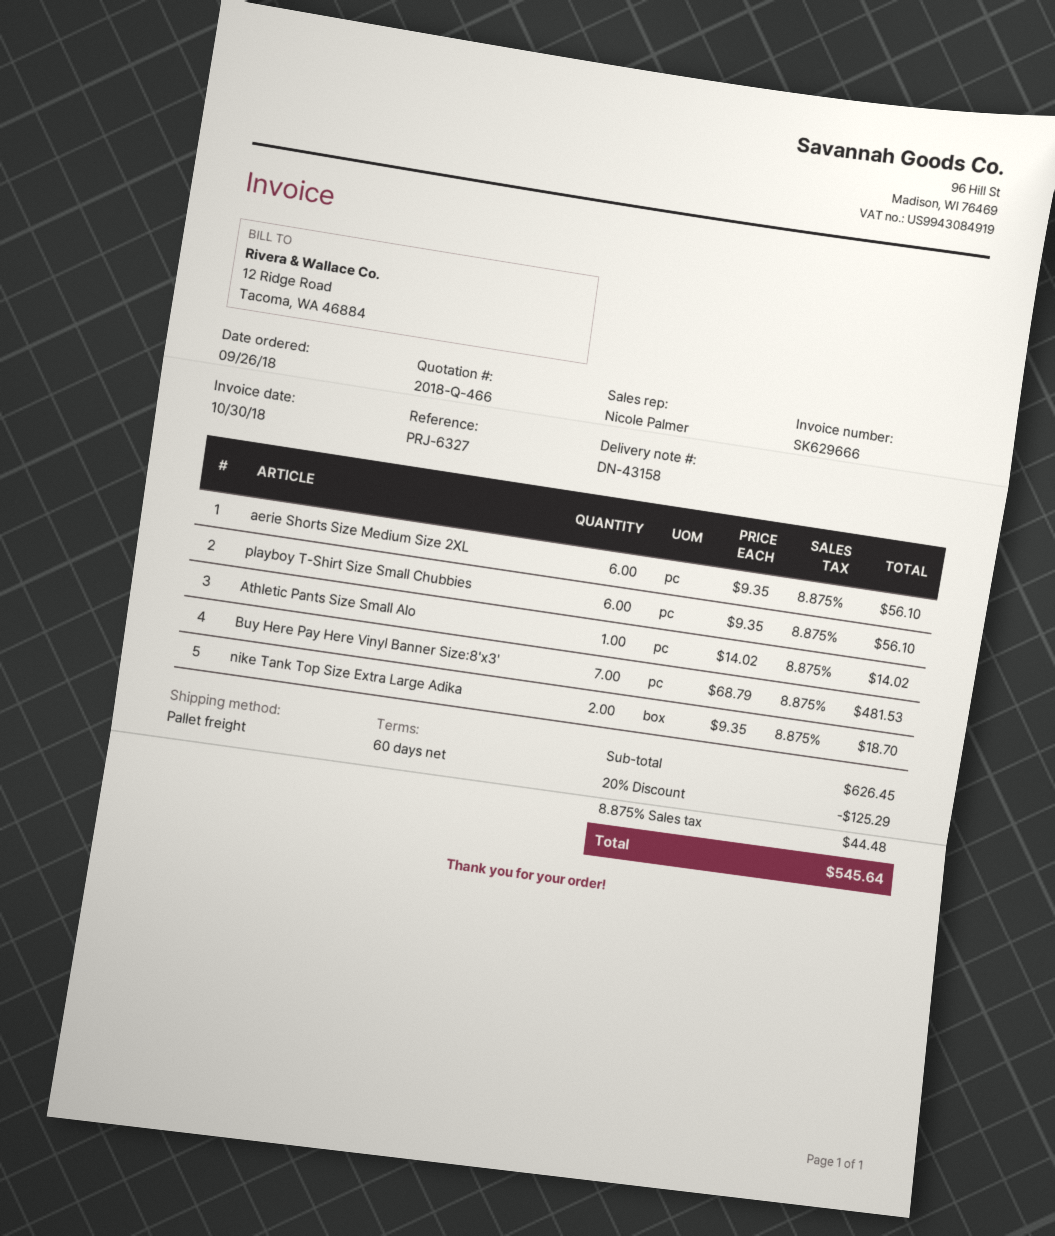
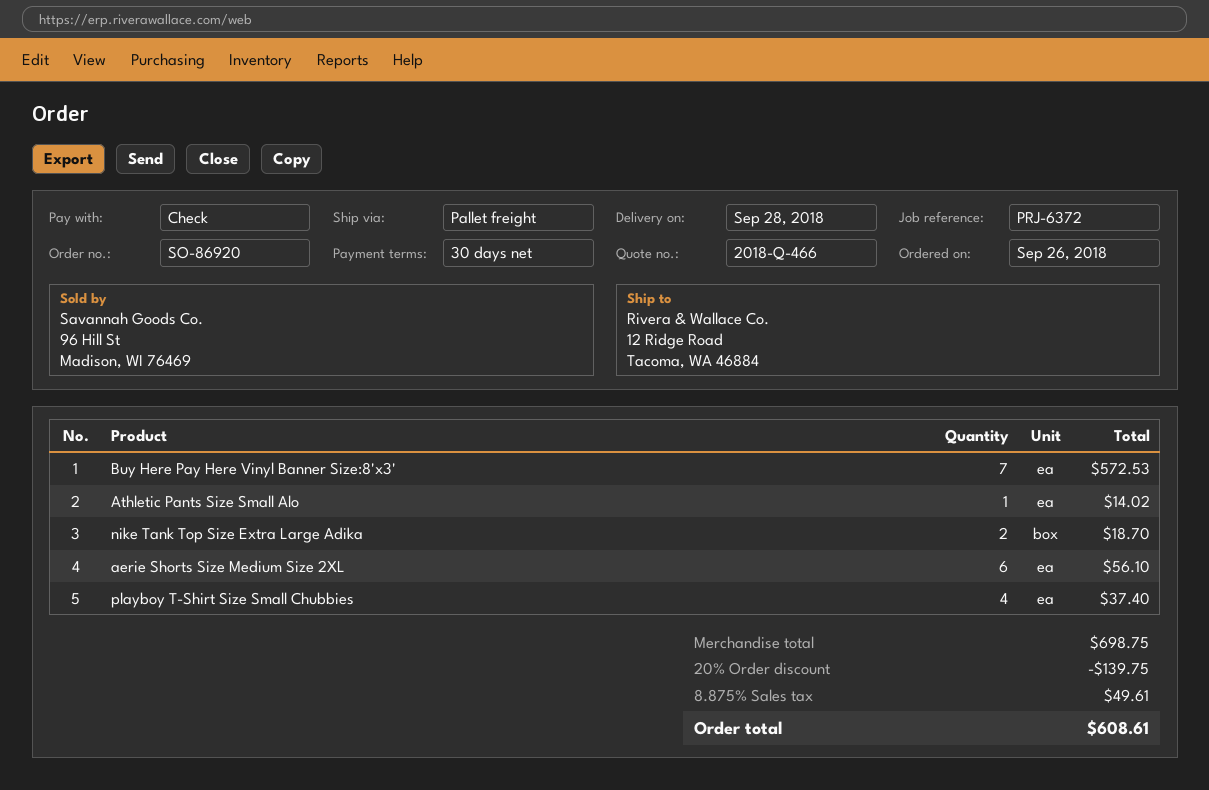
payment terms: 60 days -> 30 days
reference: PRJ-6327 -> PRJ-6372
playboy T-Shirt Size Small Chubbies: 6 for 56.10 -> 4 for 37.40
Buy Here Pay Here Vinyl Banner Size:8'x3': 7 for 481.53 -> 7 for 572.53
subtotal: 626.45 -> 698.75
discount: 20% = 125.29 -> 20% = 139.75
tax: 8.875% = 44.48 -> 8.875% = 49.61
total: 545.64 -> 608.61

